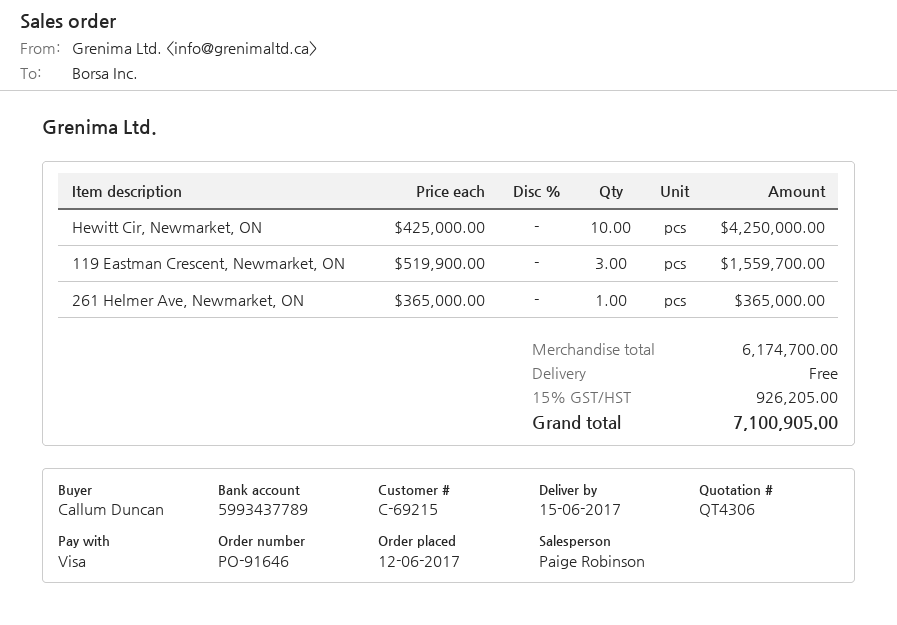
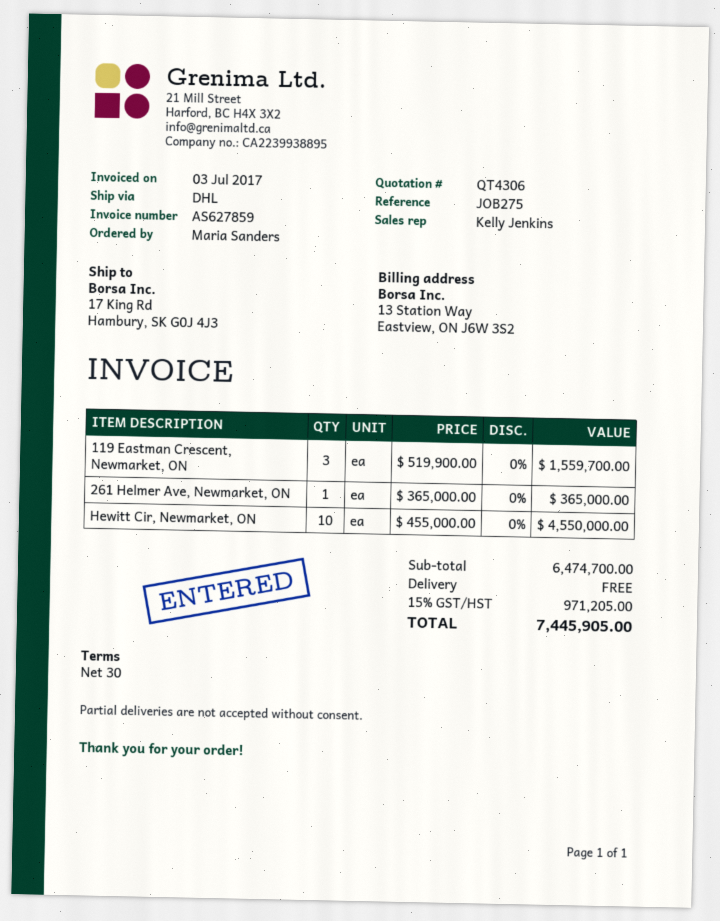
ordered by: Callum Duncan -> Maria Sanders
sales rep: Paige Robinson -> Kelly Jenkins
Hewitt Cir, Newmarket, ON: 10 x 425000.00 = 4250000.00 -> 10 x 455000.00 = 4550000.00
subtotal: 6174700.00 -> 6474700.00
tax: 15% = 926205.00 -> 15% = 971205.00
total: 7100905.00 -> 7445905.00

